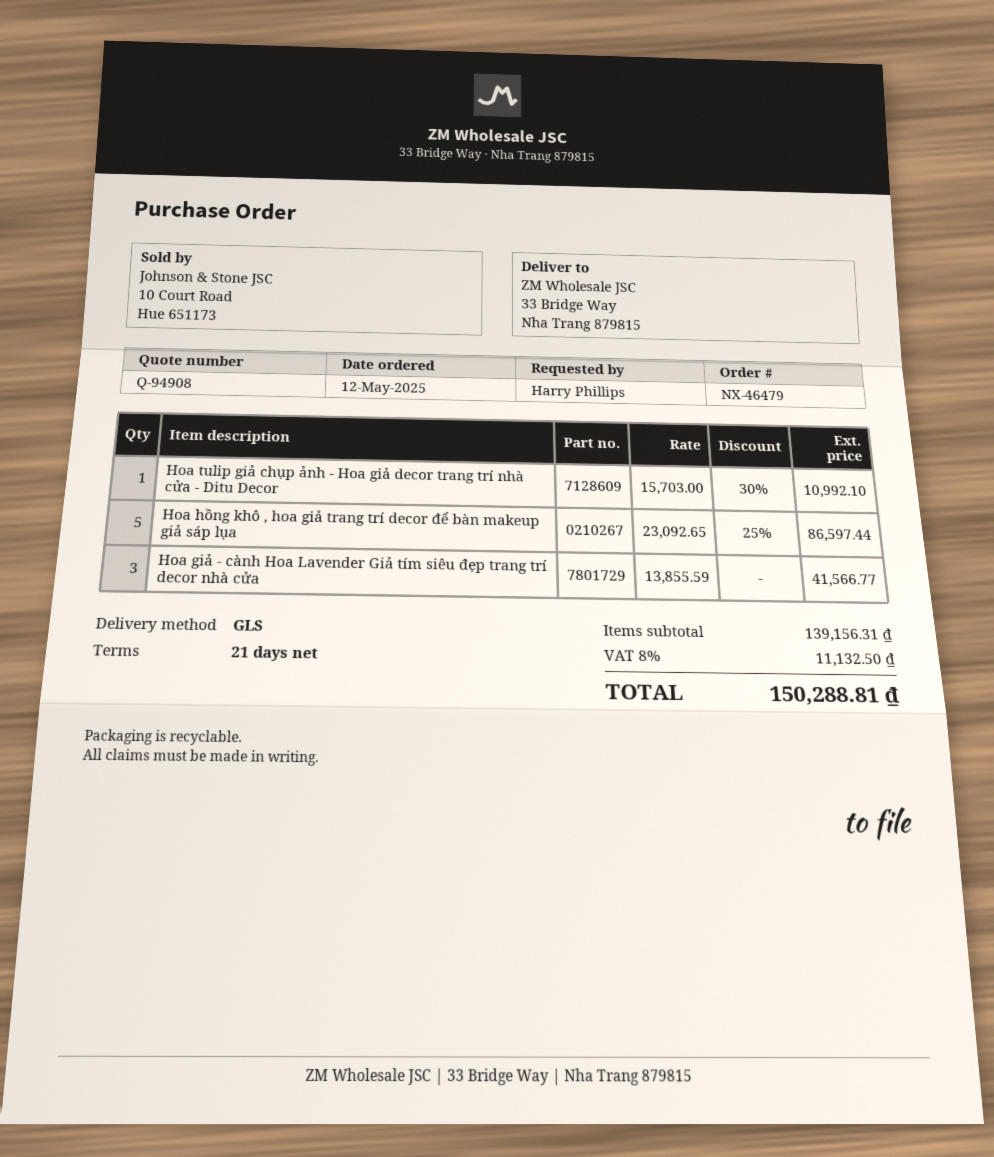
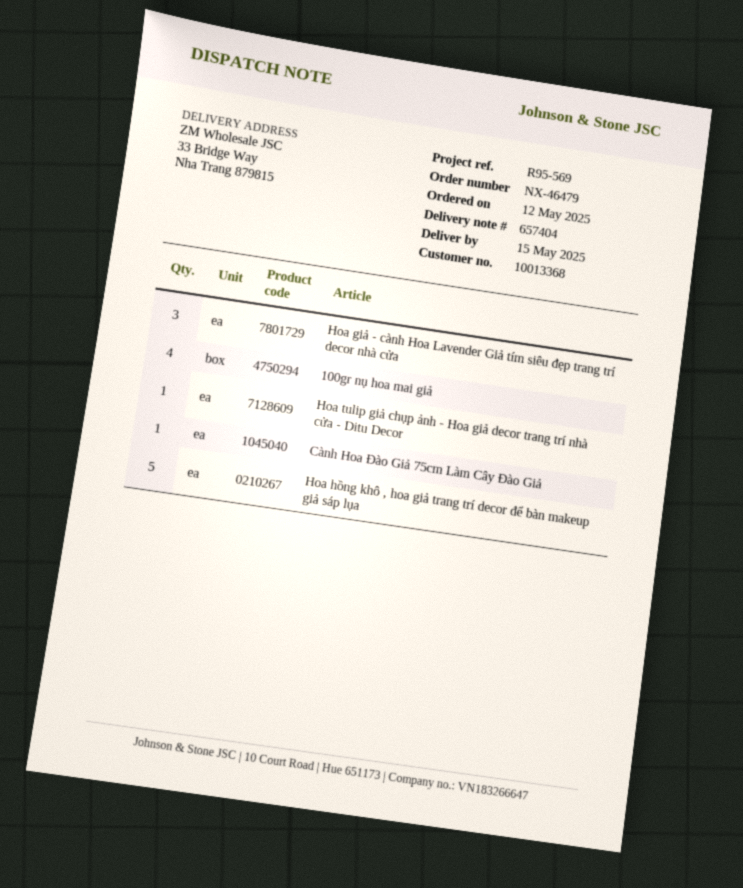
100gr nụ hoa mai giả: none -> 4
Cành Hoa Đào Giả 75cm Làm Cây Đào Giả: none -> 1

